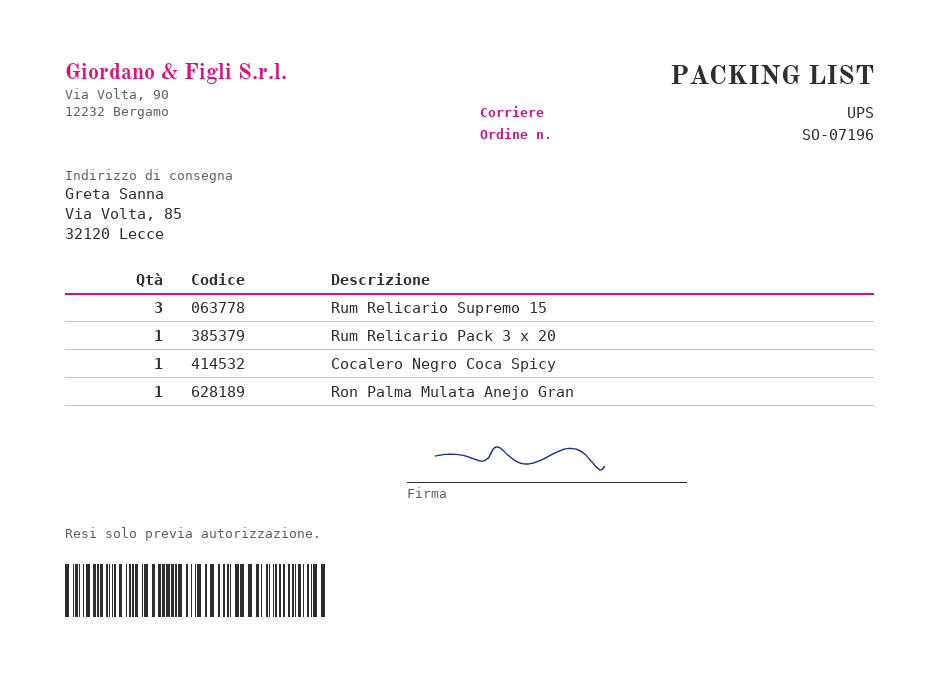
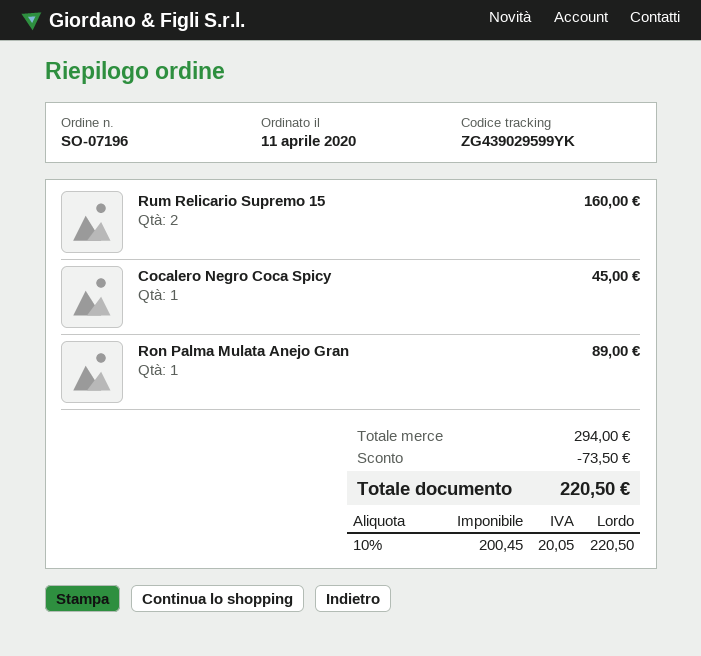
Rum Relicario Supremo 15: 3 -> 2
Rum Relicario Pack 3 x 20: 1 -> none

